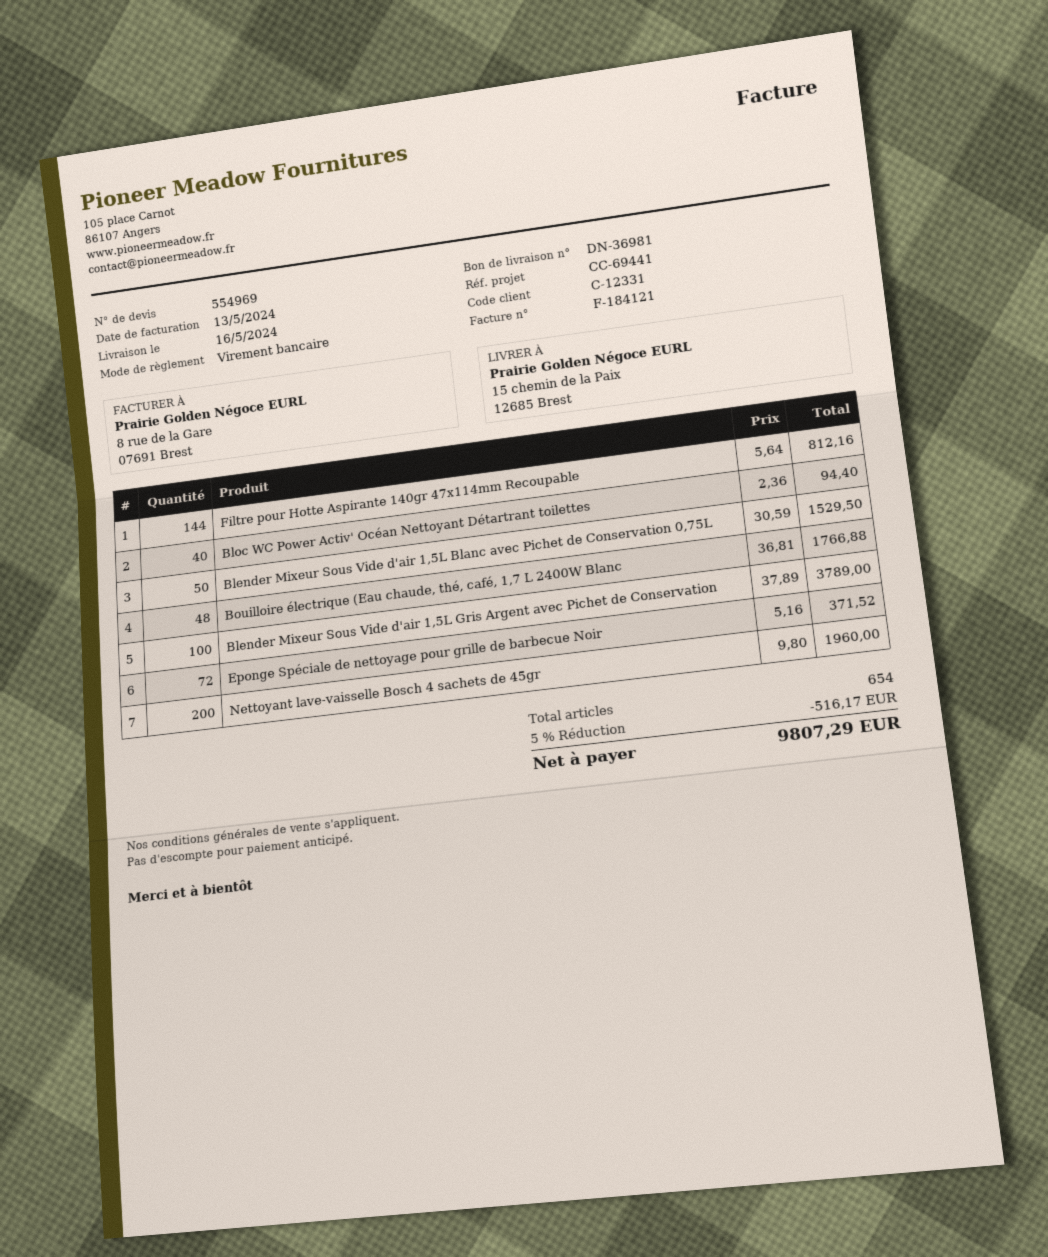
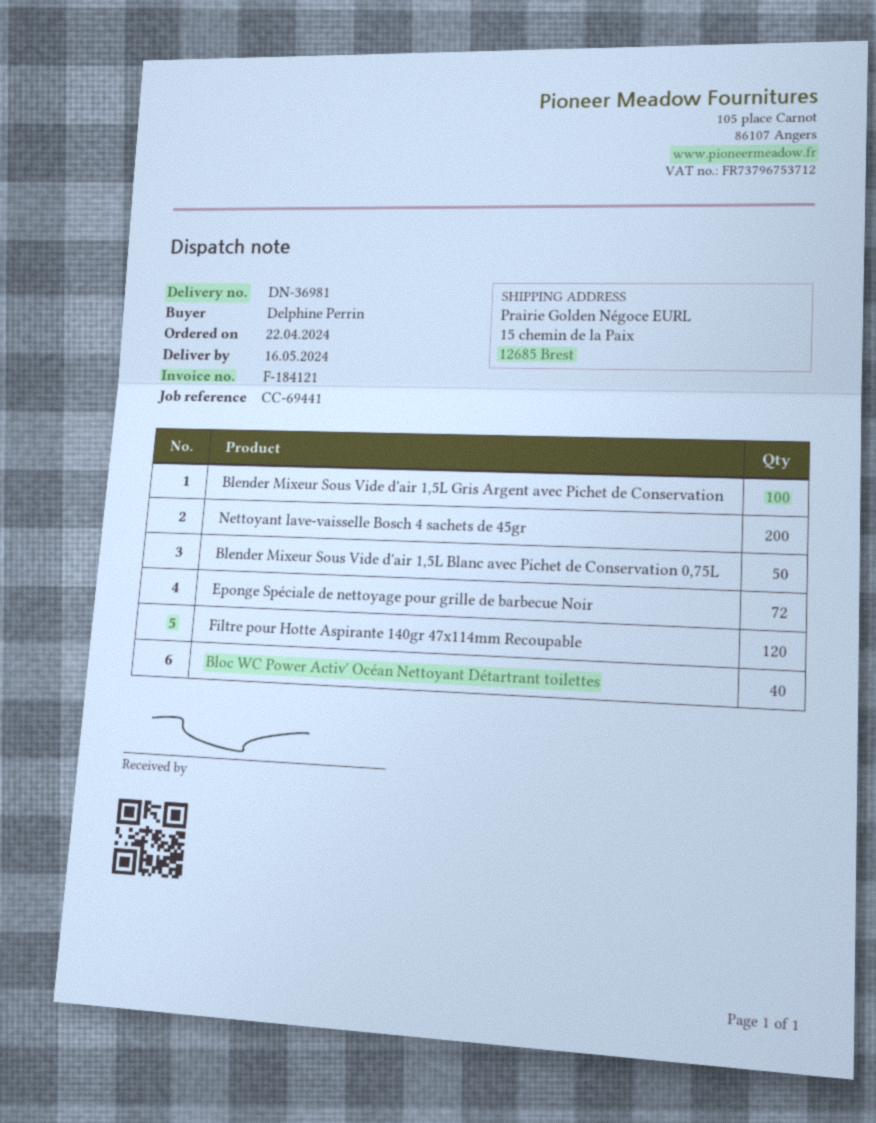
Filtre pour Hotte Aspirante 140gr 47x114mm Recoupable: 144 -> 120
Bouilloire électrique (Eau chaude, thé, café, 1,7 L 2400W Blanc: 48 -> none

